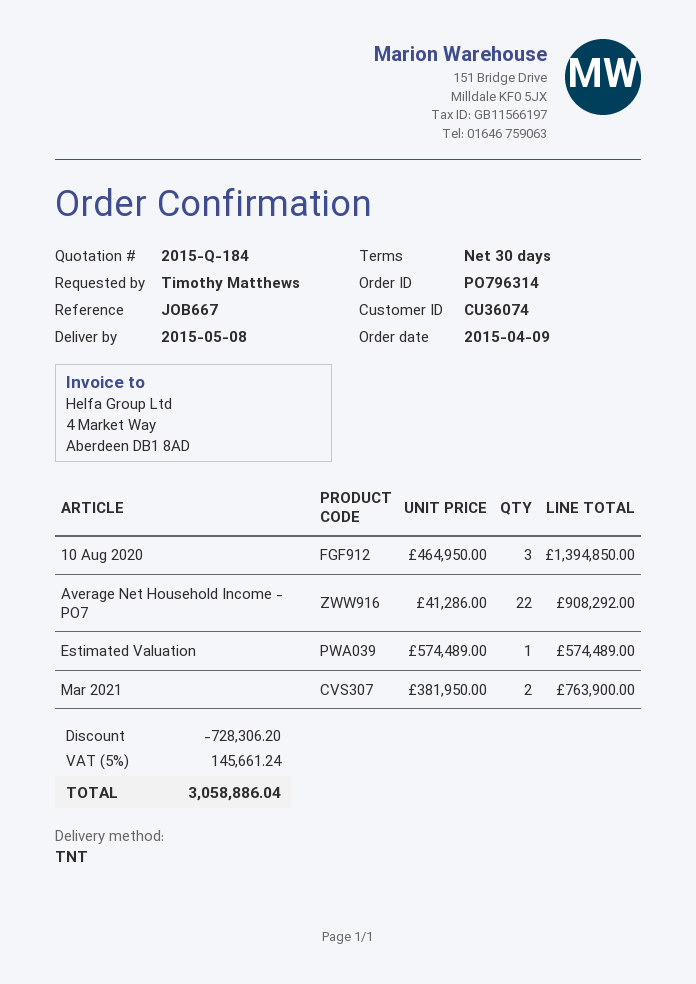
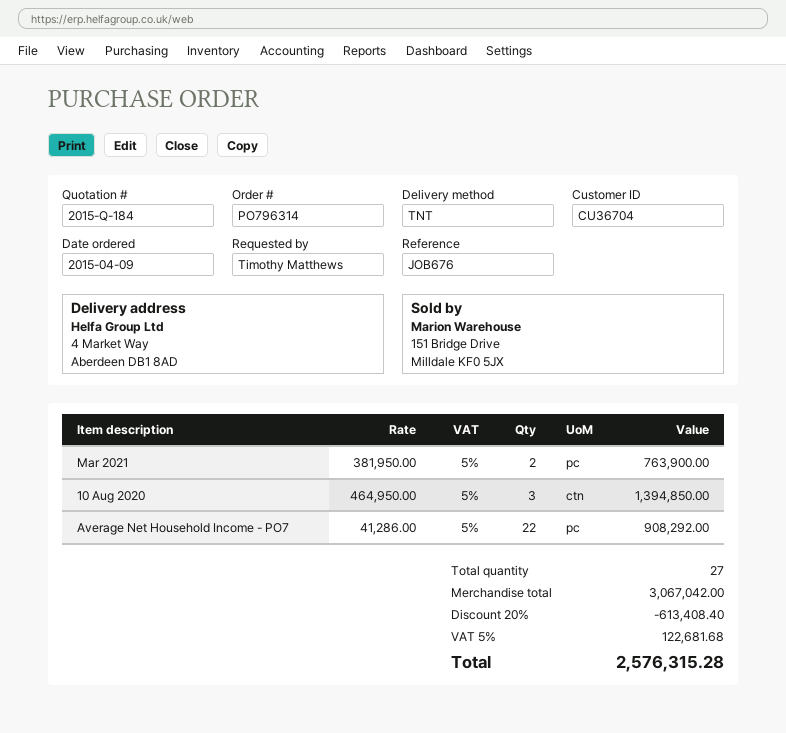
customer number: CU36074 -> CU36704
reference: JOB667 -> JOB676
Estimated Valuation: 1 x 574489.00 = 574489.00 -> none
discount: 728306.20 -> 613408.40
tax: 5% = 145661.24 -> 5% = 122681.68
total: 3058886.04 -> 2576315.28

